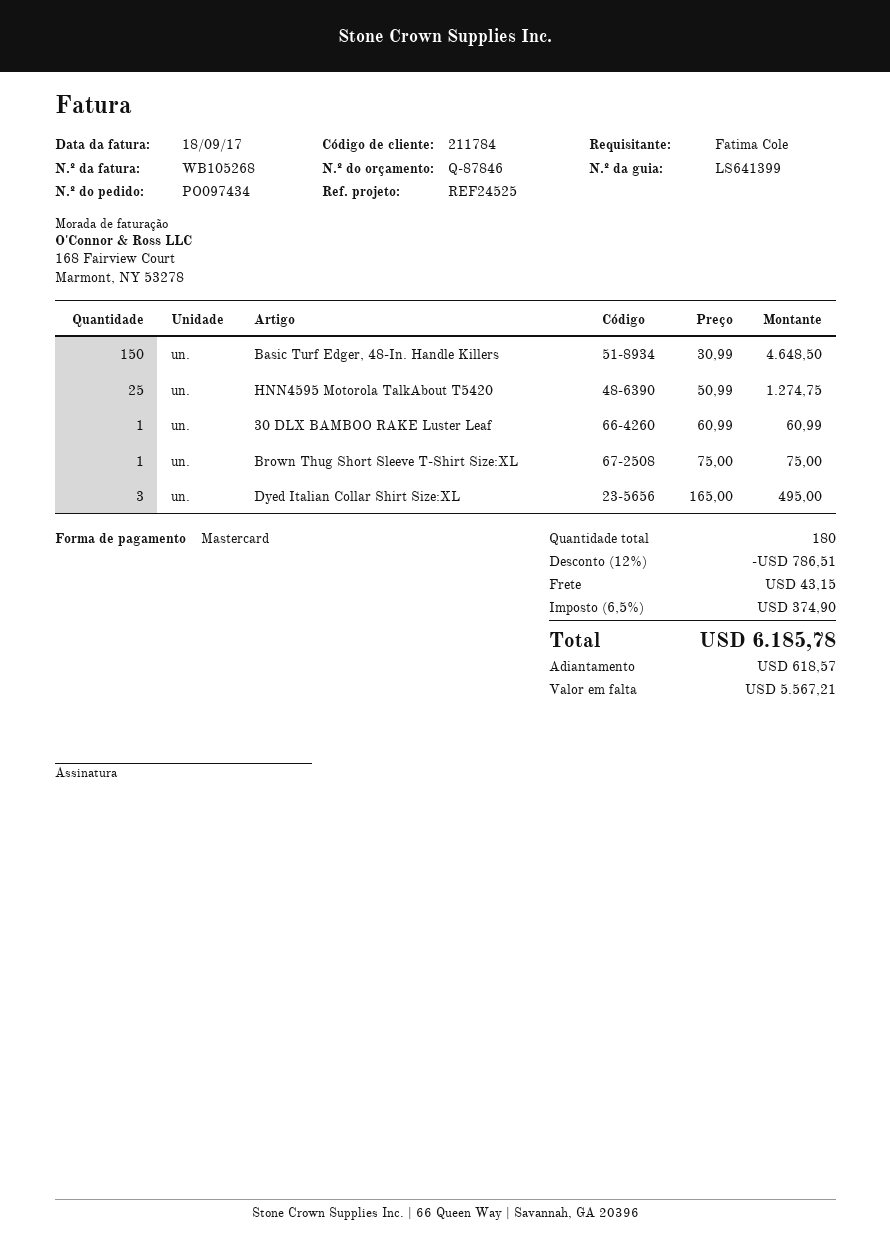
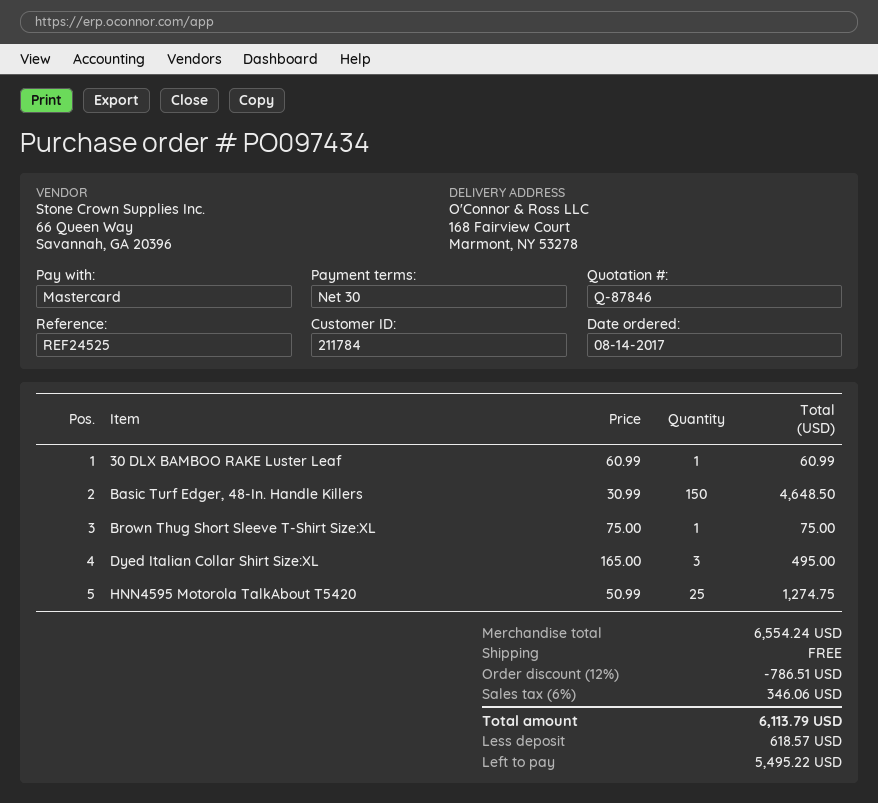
shipping: 43.15 -> 0.00
tax: 6.5% = 374.90 -> 6% = 346.06
total: 6185.78 -> 6113.79
balance: 5567.21 -> 5495.22

